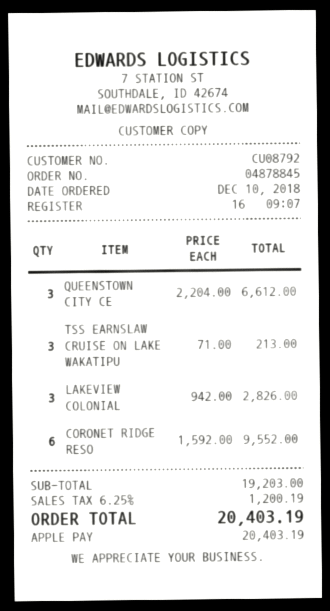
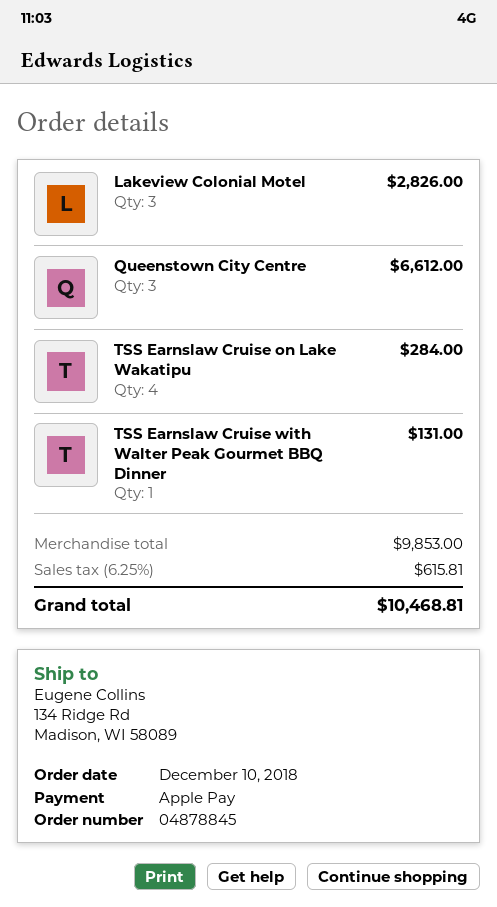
TSS EARNSLAW CRUISE ON LAKE WAKATIPU: 3 for 213.00 -> 4 for 284.00
CORONET RIDGE RESO: 6 for 9552.00 -> none
TSS Earnslaw Cruise with Walter Peak Gourmet BBQ Dinner: none -> 1 for 131.00
subtotal: 19203.00 -> 9853.00
tax: 6.25% = 1200.19 -> 6.25% = 615.81
total: 20403.19 -> 10468.81

